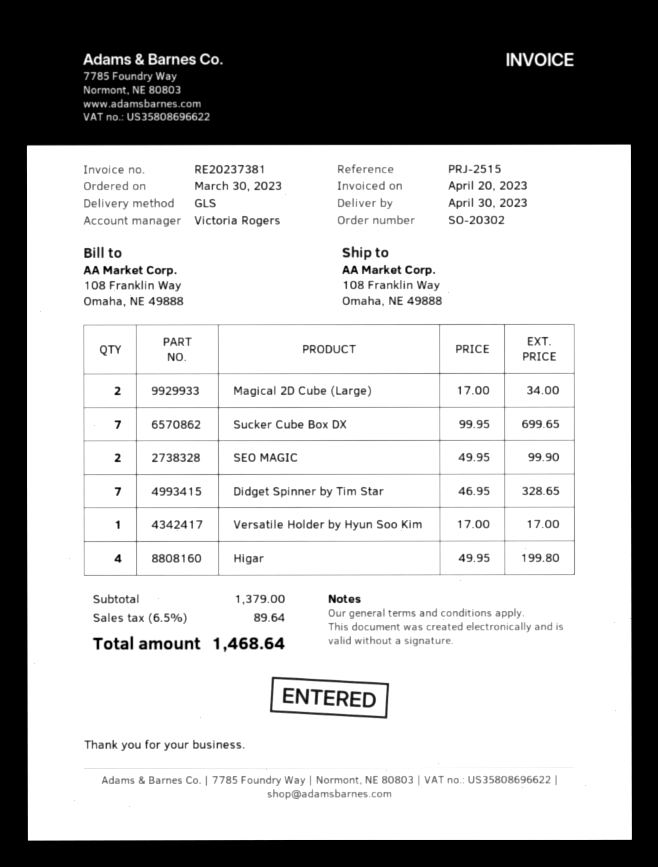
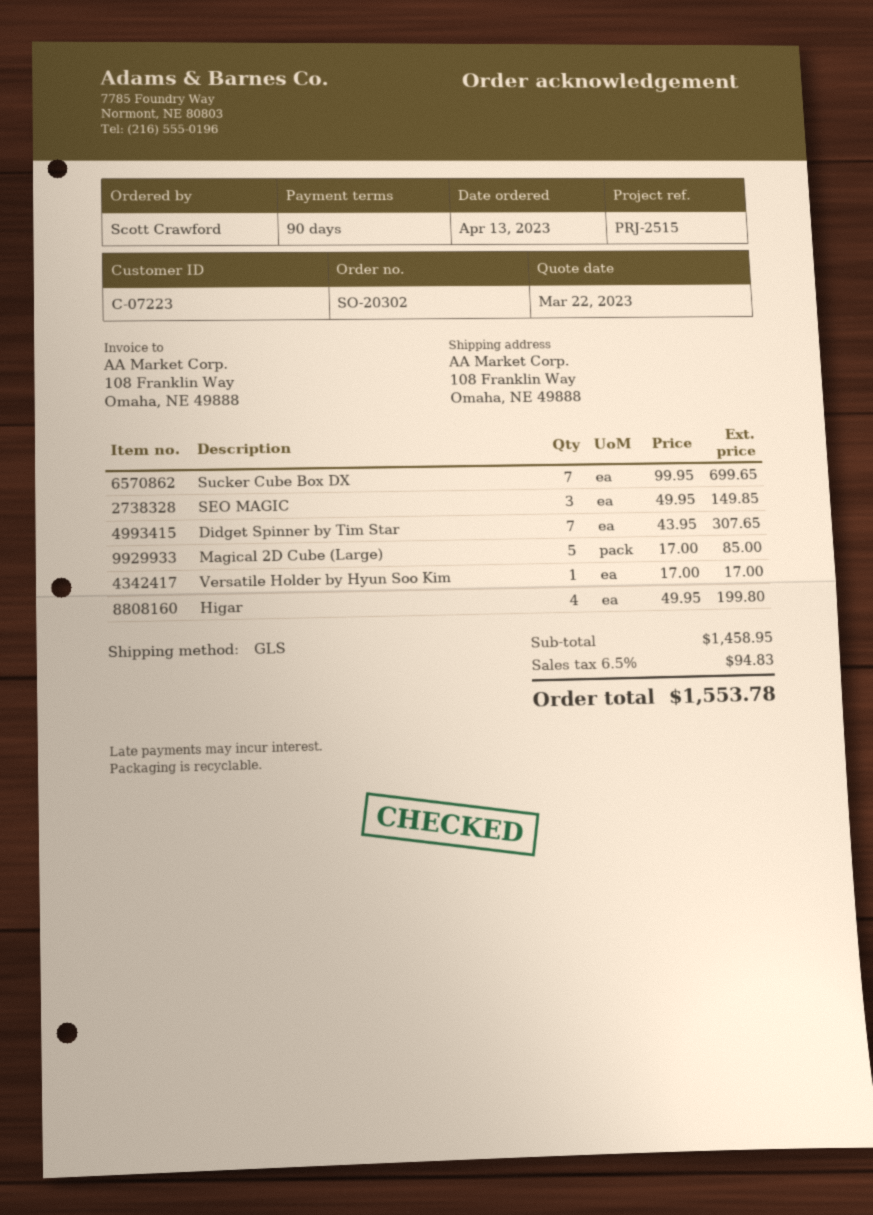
order date: 2023-03-30 -> 2023-04-13
Magical 2D Cube (Large): 2 x 17.00 = 34.00 -> 5 x 17.00 = 85.00
SEO MAGIC: 2 x 49.95 = 99.90 -> 3 x 49.95 = 149.85
Didget Spinner by Tim Star: 7 x 46.95 = 328.65 -> 7 x 43.95 = 307.65
subtotal: 1379.00 -> 1458.95
tax: 6.5% = 89.64 -> 6.5% = 94.83
total: 1468.64 -> 1553.78

